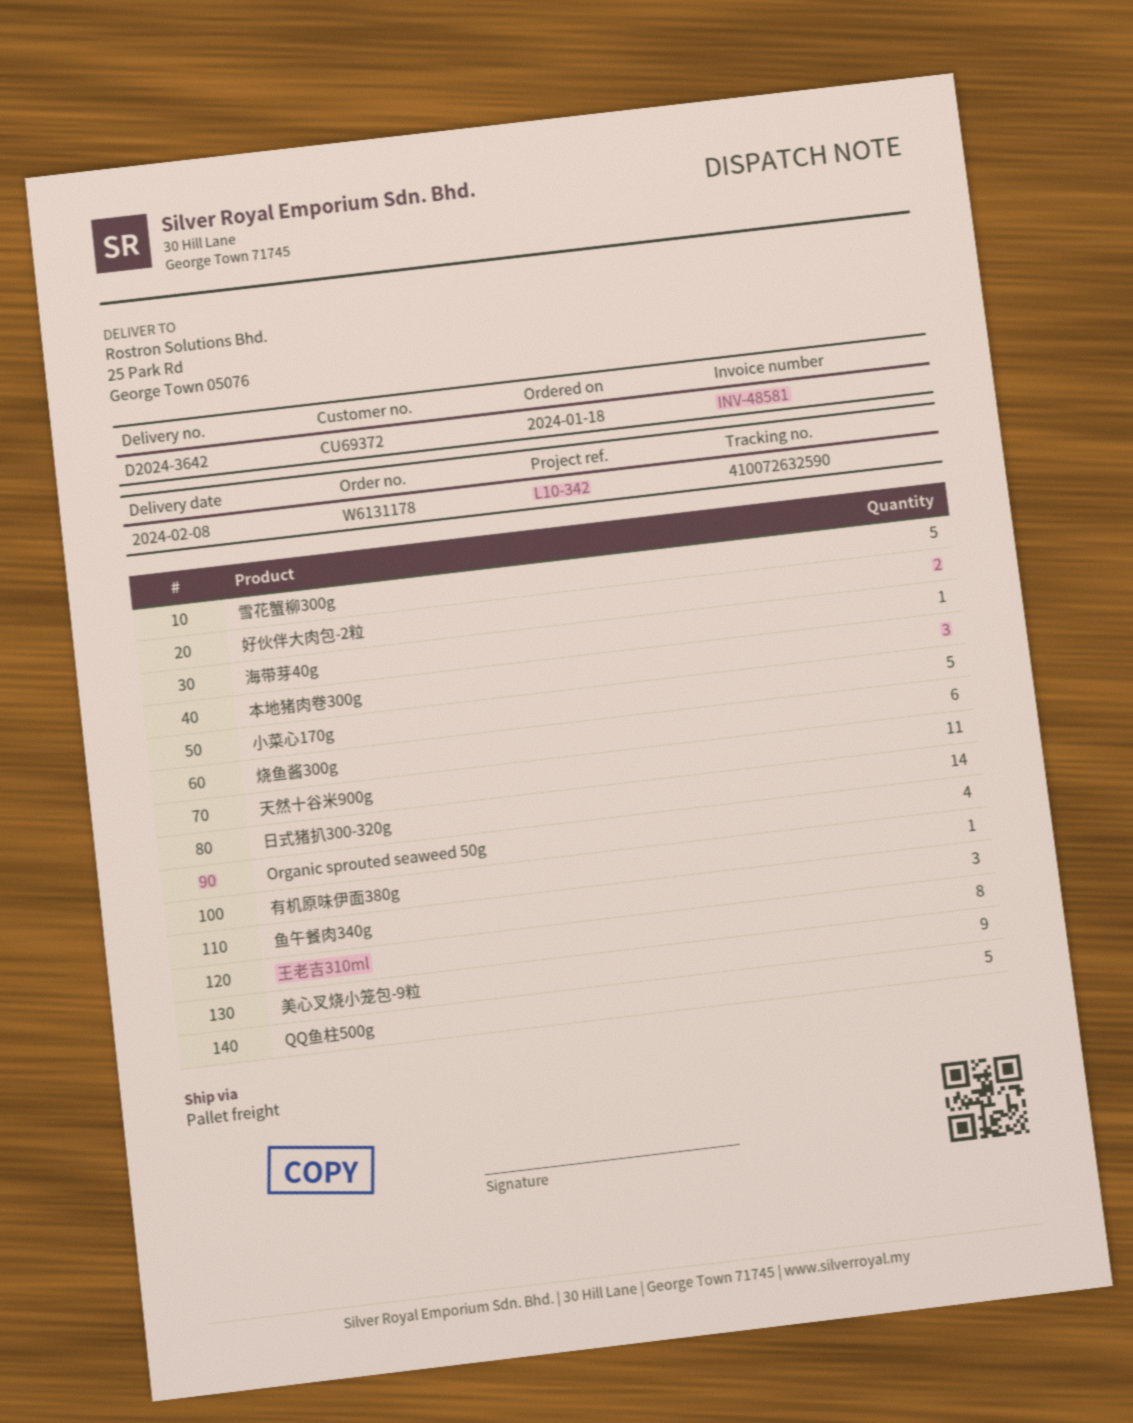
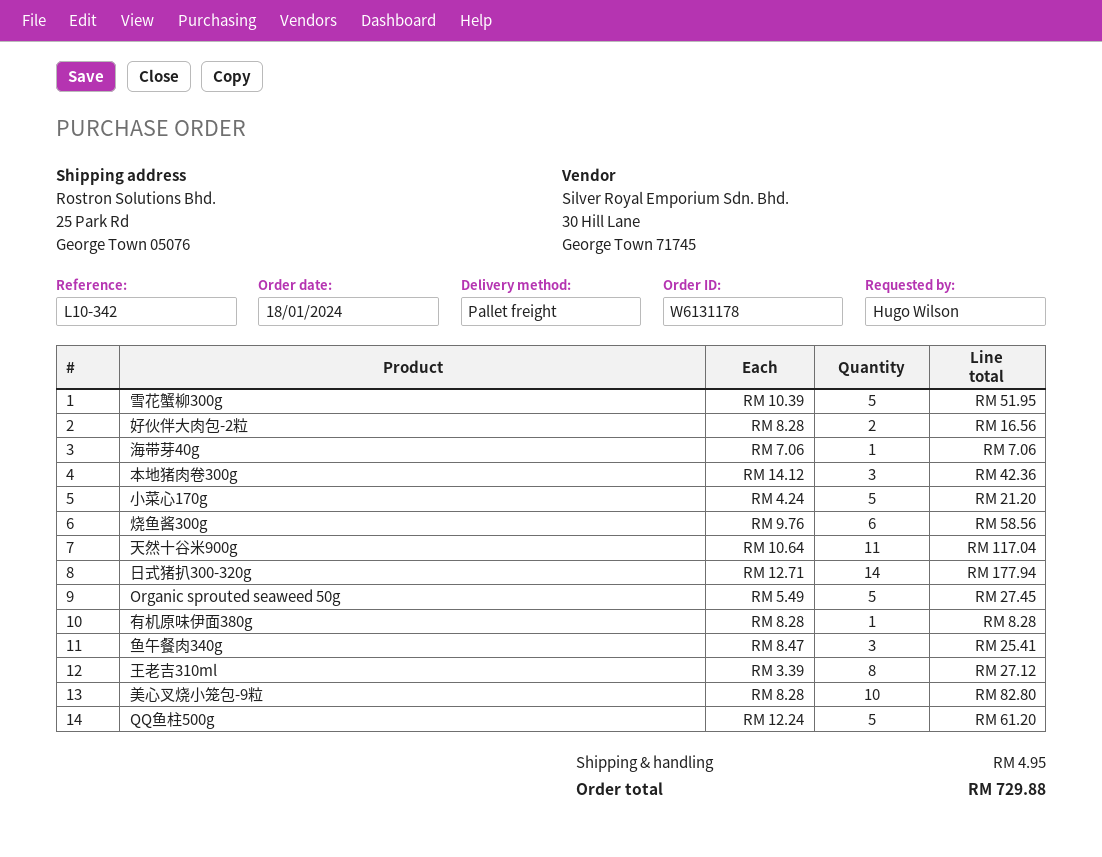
Organic sprouted seaweed 50g: 4 -> 5
美心叉烧小笼包-9粒: 9 -> 10

